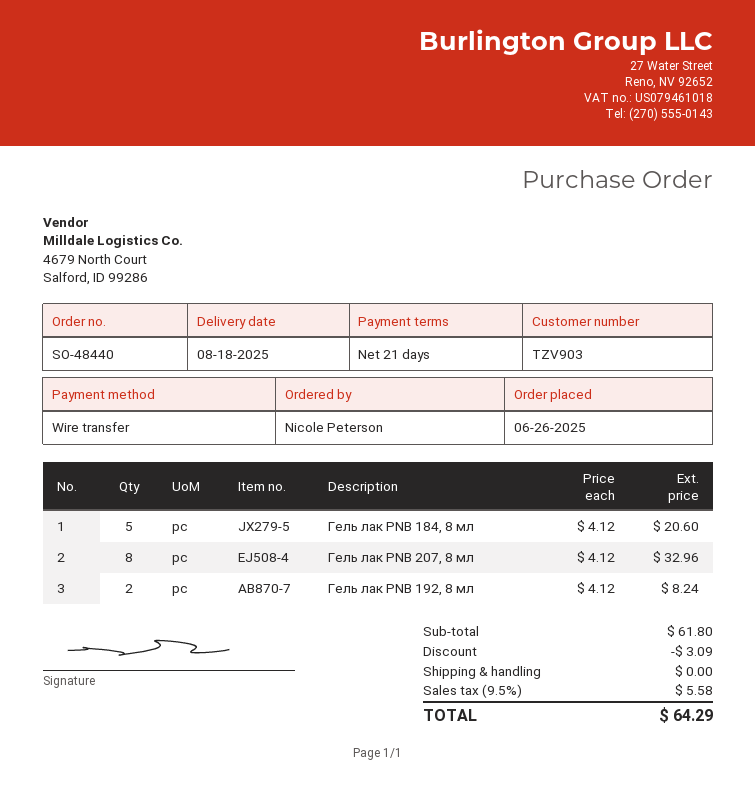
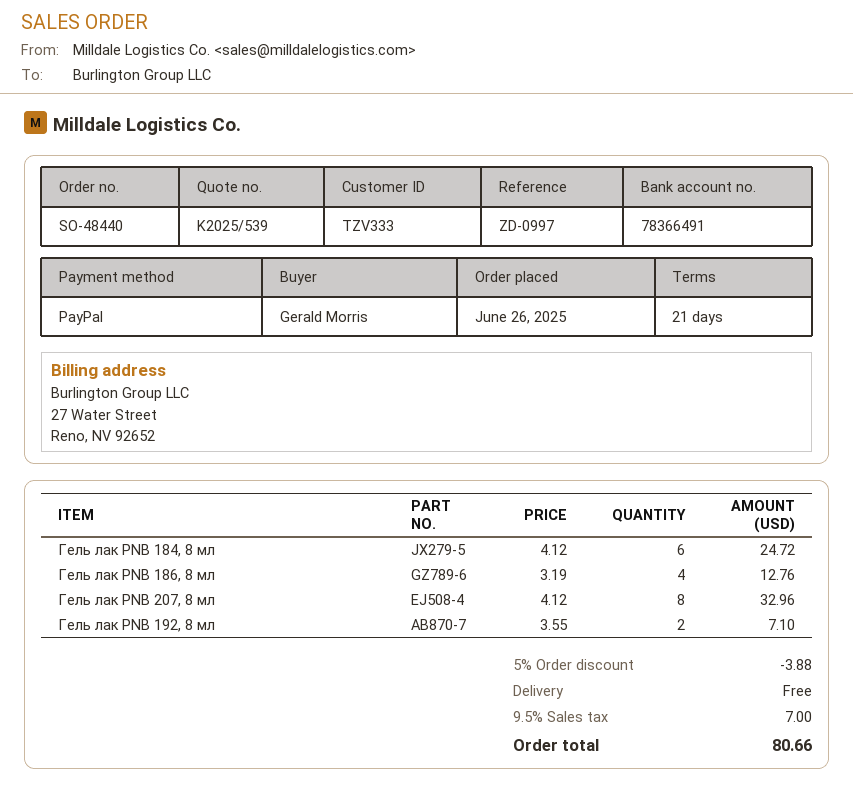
customer number: TZV903 -> TZV333
ordered by: Nicole Peterson -> Gerald Morris
payment method: bank transfer -> PayPal
Гель лак PNB 184, 8 мл: 5 x 4.12 = 20.60 -> 6 x 4.12 = 24.72
Гель лак PNB 192, 8 мл: 2 x 4.12 = 8.24 -> 2 x 3.55 = 7.10
Гель лак PNB 186, 8 мл: none -> 4 x 3.19 = 12.76
discount: 3.09 -> 3.88
tax: 9.5% = 5.58 -> 9.5% = 7.00
total: 64.29 -> 80.66

